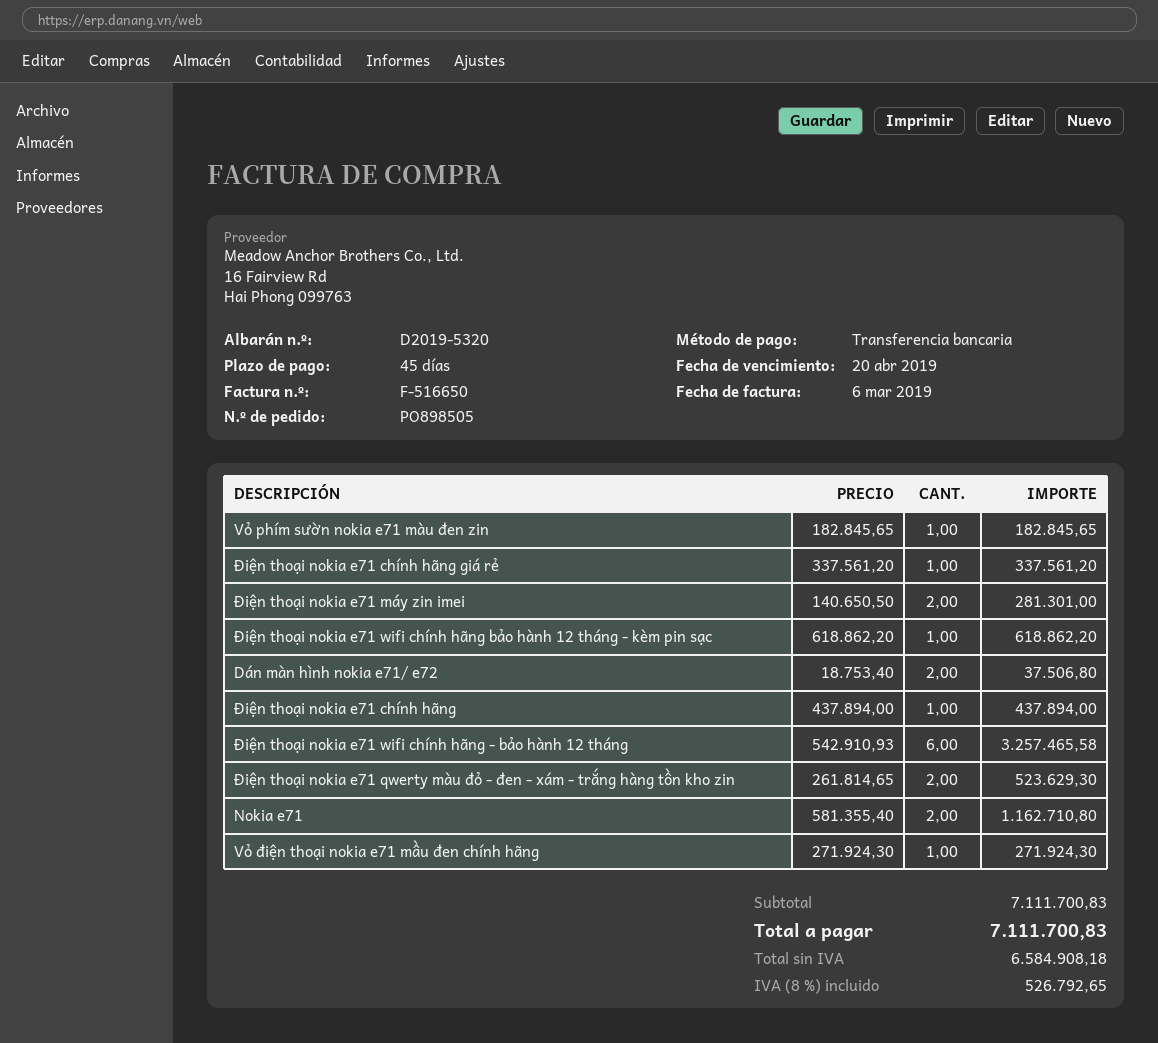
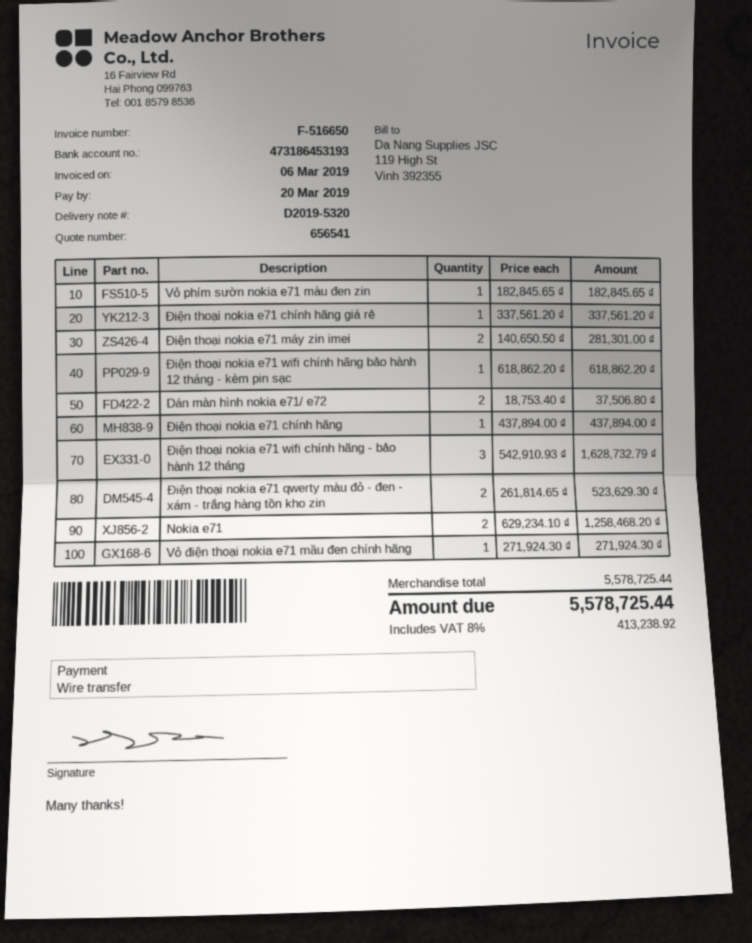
due date: 2019-04-20 -> 2019-03-20
Điện thoại nokia e71 wifi chính hãng - bảo hành 12 tháng: 6 x 542910.93 = 3257465.58 -> 3 x 542910.93 = 1628732.79
Nokia e71: 2 x 581355.40 = 1162710.80 -> 2 x 629234.10 = 1258468.20
subtotal: 7111700.83 -> 5578725.44
tax: 8% = 526792.65 -> 8% = 413238.92
total: 7111700.83 -> 5578725.44

